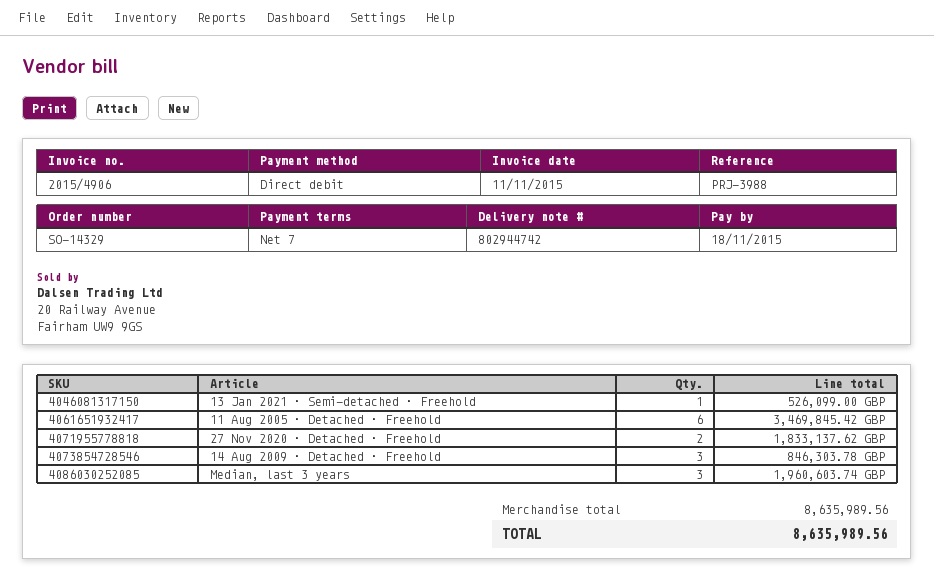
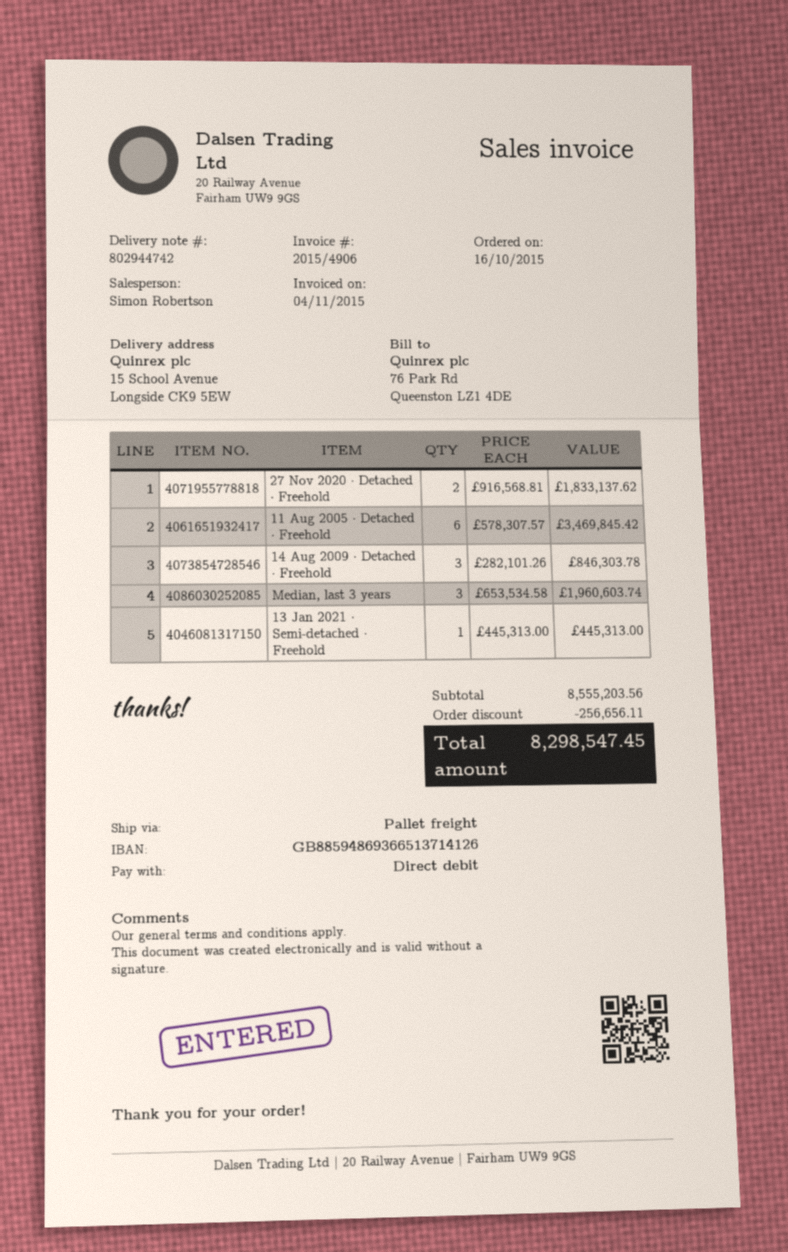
invoice date: 2015-11-11 -> 2015-11-04
13 Jan 2021 · Semi-detached · Freehold: 1 for 526099.00 -> 1 for 445313.00
subtotal: 8635989.56 -> 8555203.56
discount: none -> 256656.11
total: 8635989.56 -> 8298547.45

